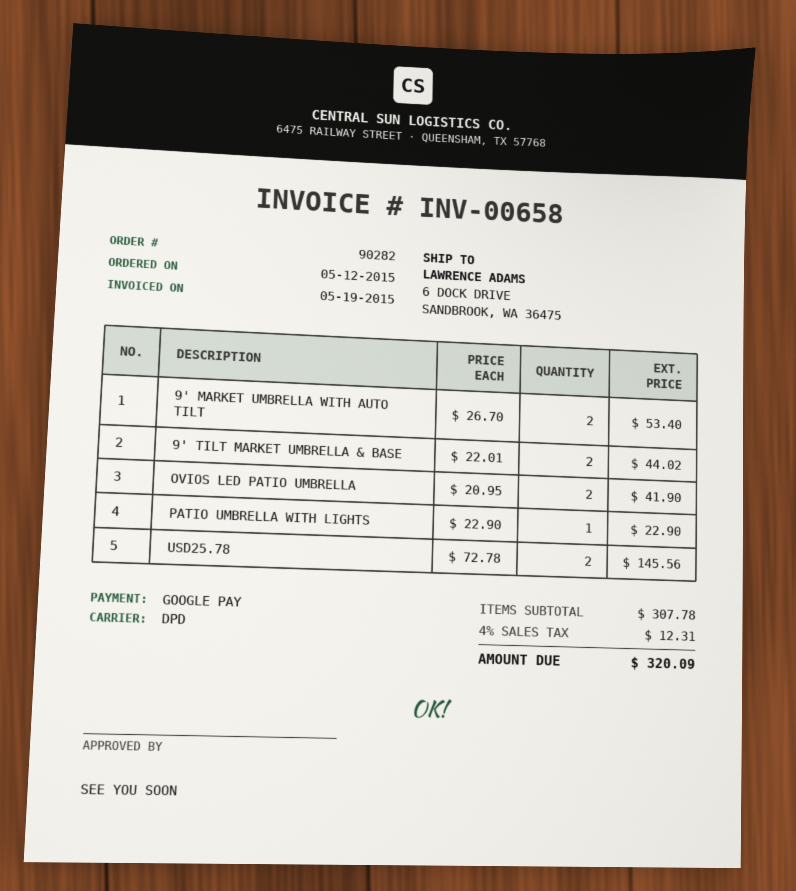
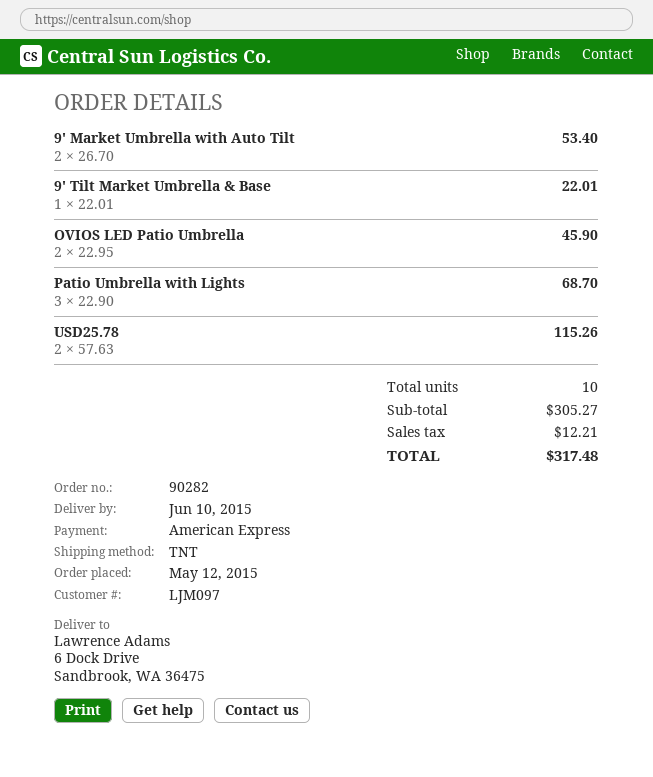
payment method: Google Pay -> American Express
shipping method: DPD -> TNT
9' TILT MARKET UMBRELLA & BASE: 2 x 22.01 = 44.02 -> 1 x 22.01 = 22.01
OVIOS LED PATIO UMBRELLA: 2 x 20.95 = 41.90 -> 2 x 22.95 = 45.90
PATIO UMBRELLA WITH LIGHTS: 1 x 22.90 = 22.90 -> 3 x 22.90 = 68.70
USD25.78: 2 x 72.78 = 145.56 -> 2 x 57.63 = 115.26
subtotal: 307.78 -> 305.27
tax: 12.31 -> 12.21
total: 320.09 -> 317.48

